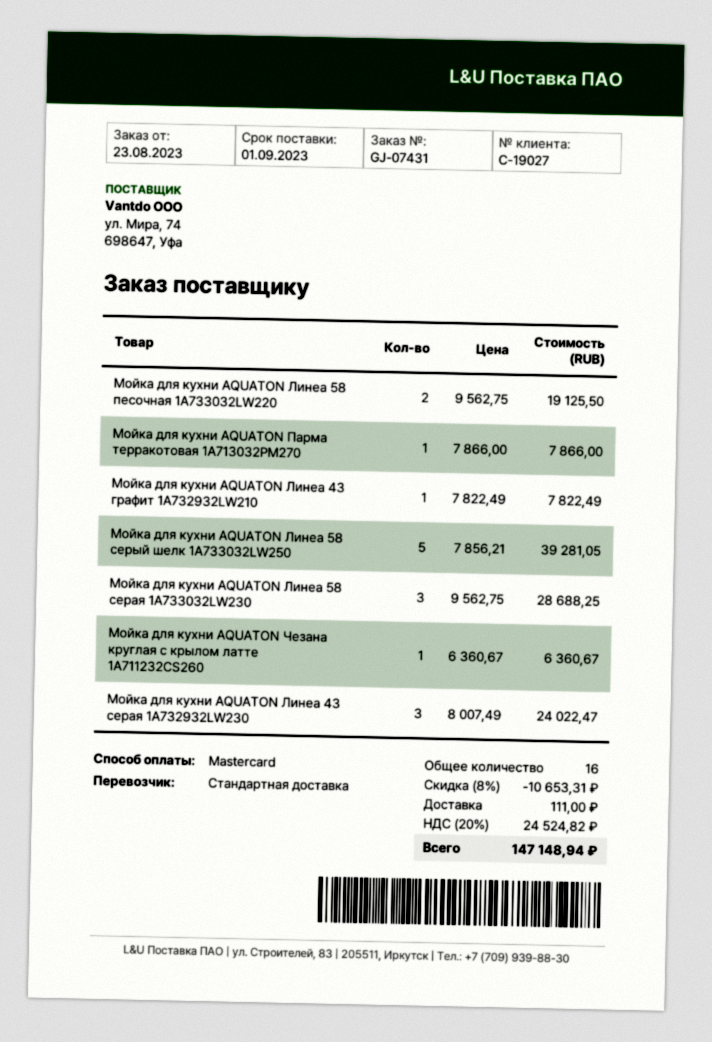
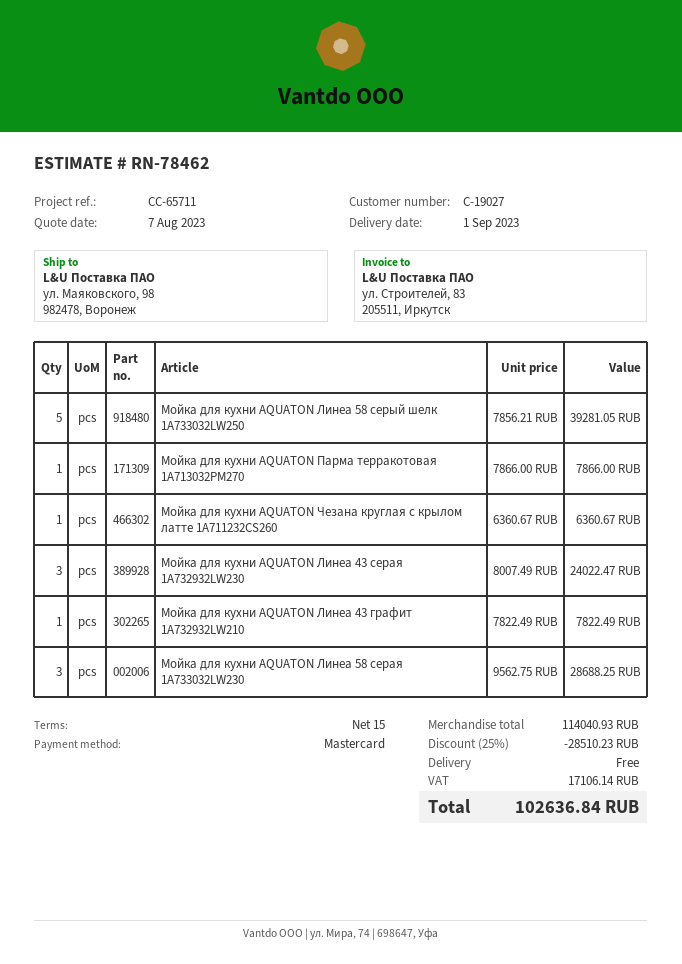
Мойка для кухни AQUATON Линеа 58 песочная 1A733032LW220: 2 x 9562.75 = 19125.50 -> none
discount: 8% = 10653.31 -> 25% = 28510.23
shipping: 111.00 -> 0.00
tax: 24524.82 -> 17106.14
total: 147148.94 -> 102636.84

